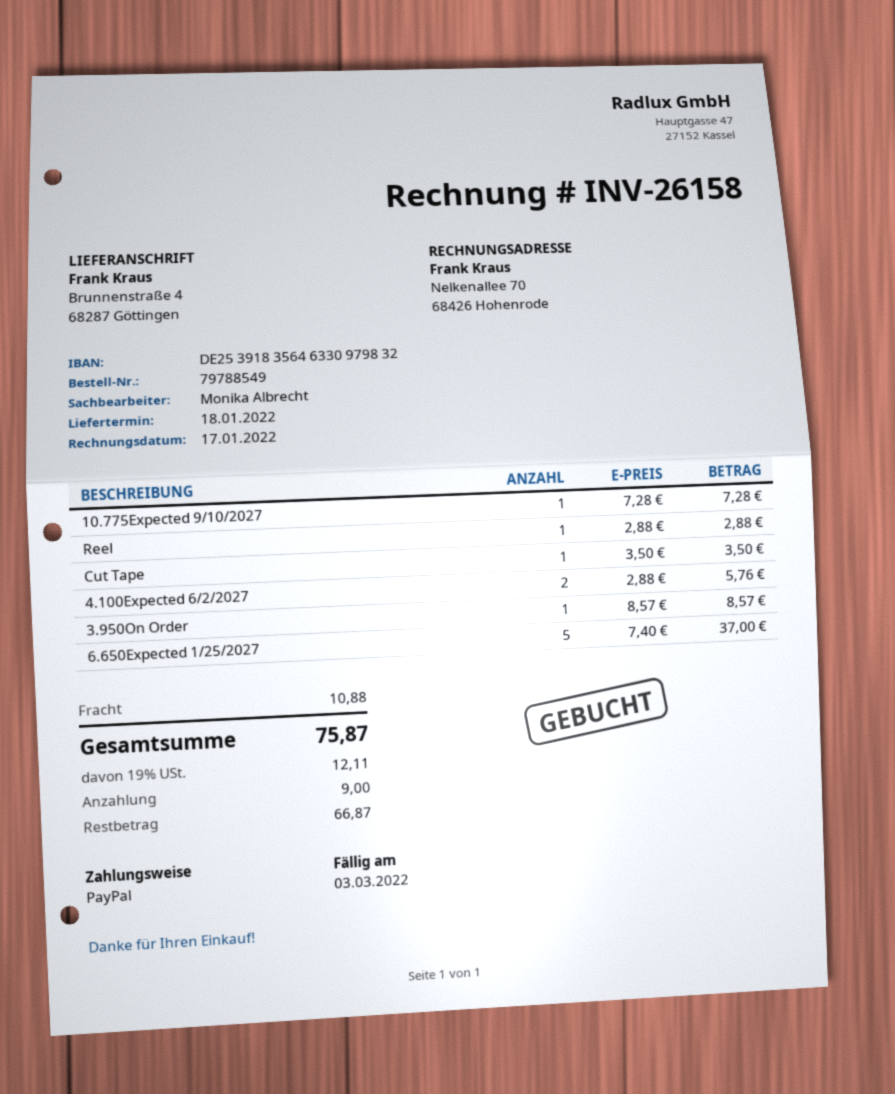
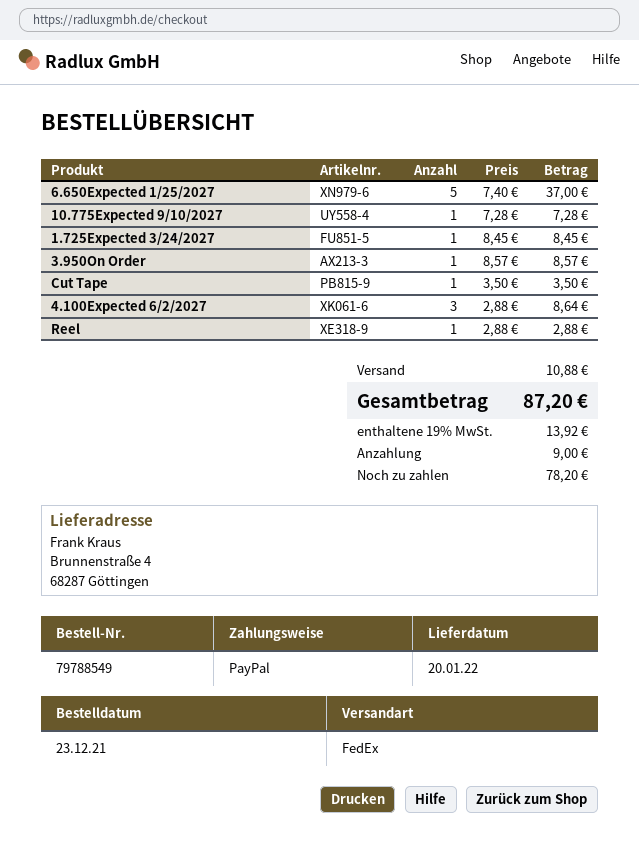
delivery date: 2022-01-18 -> 2022-01-20
4.100Expected 6/2/2027: 2 x 2.88 = 5.76 -> 3 x 2.88 = 8.64
1.725Expected 3/24/2027: none -> 1 x 8.45 = 8.45
tax: 19% = 12.11 -> 19% = 13.92
total: 75.87 -> 87.20
balance: 66.87 -> 78.20

